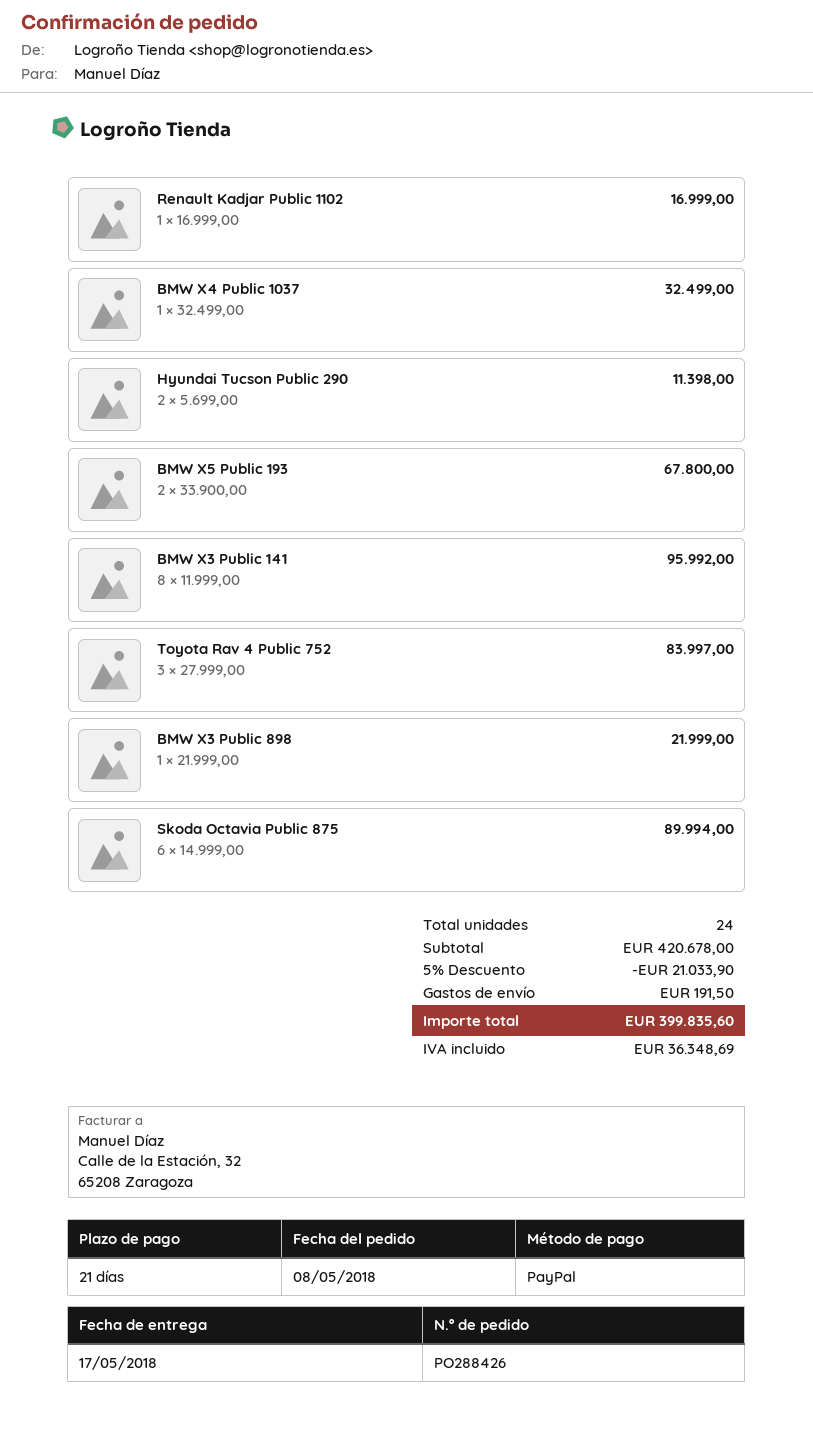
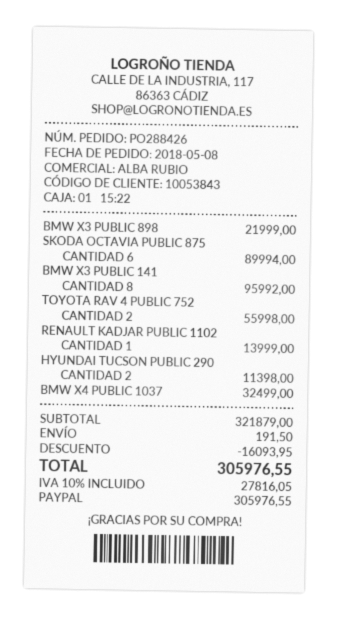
Renault Kadjar Public 1102: 1 for 16999.00 -> 1 for 13999.00
BMW X5 Public 193: 2 for 67800.00 -> none
Toyota Rav 4 Public 752: 3 for 83997.00 -> 2 for 55998.00
subtotal: 420678.00 -> 321879.00
discount: 21033.90 -> 16093.95
tax: 36348.69 -> 27816.05
total: 399835.60 -> 305976.55

